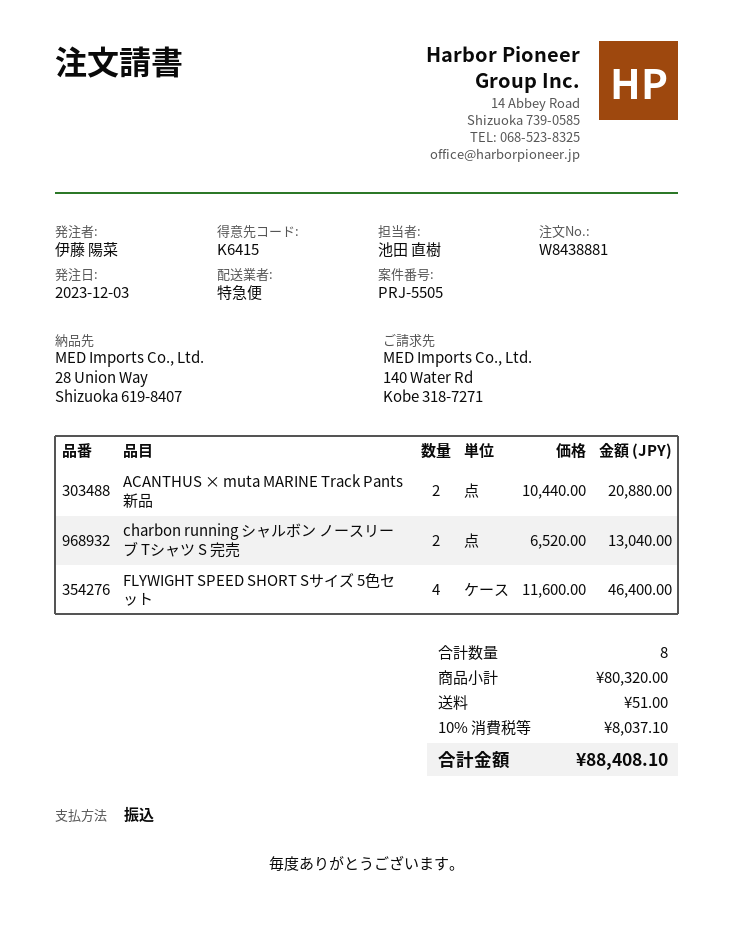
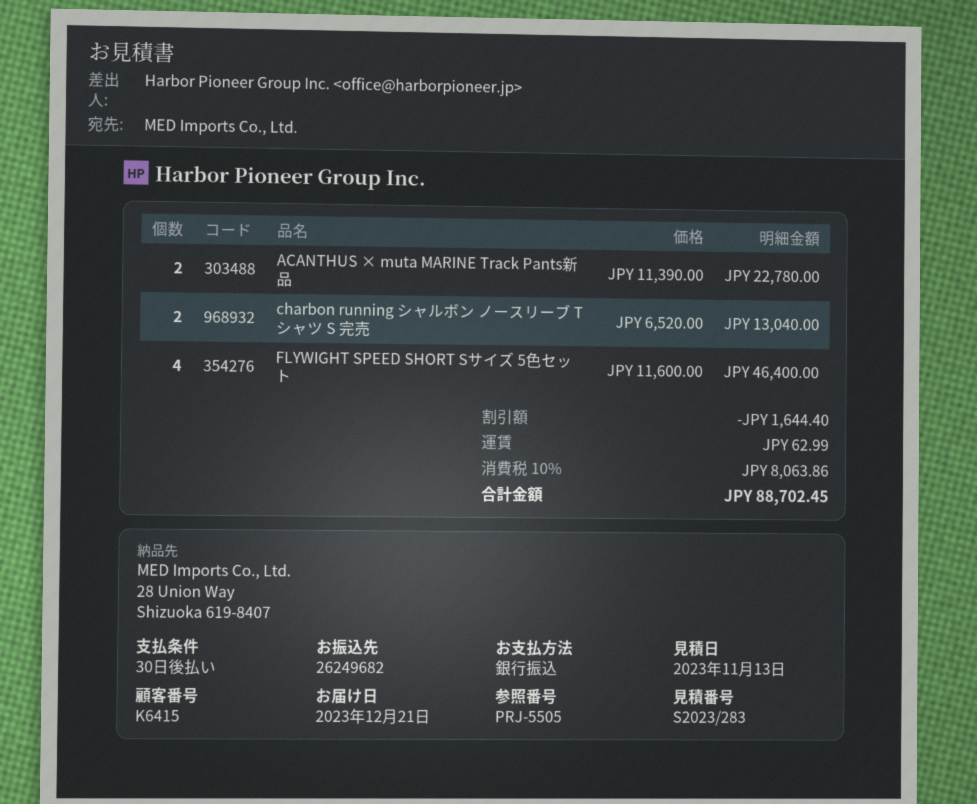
ACANTHUS × muta MARINE Track Pants新品: 2 x 10440.00 = 20880.00 -> 2 x 11390.00 = 22780.00
discount: none -> 1644.40
shipping: 51.00 -> 62.99
tax: 10% = 8037.10 -> 10% = 8063.86
total: 88408.10 -> 88702.45

